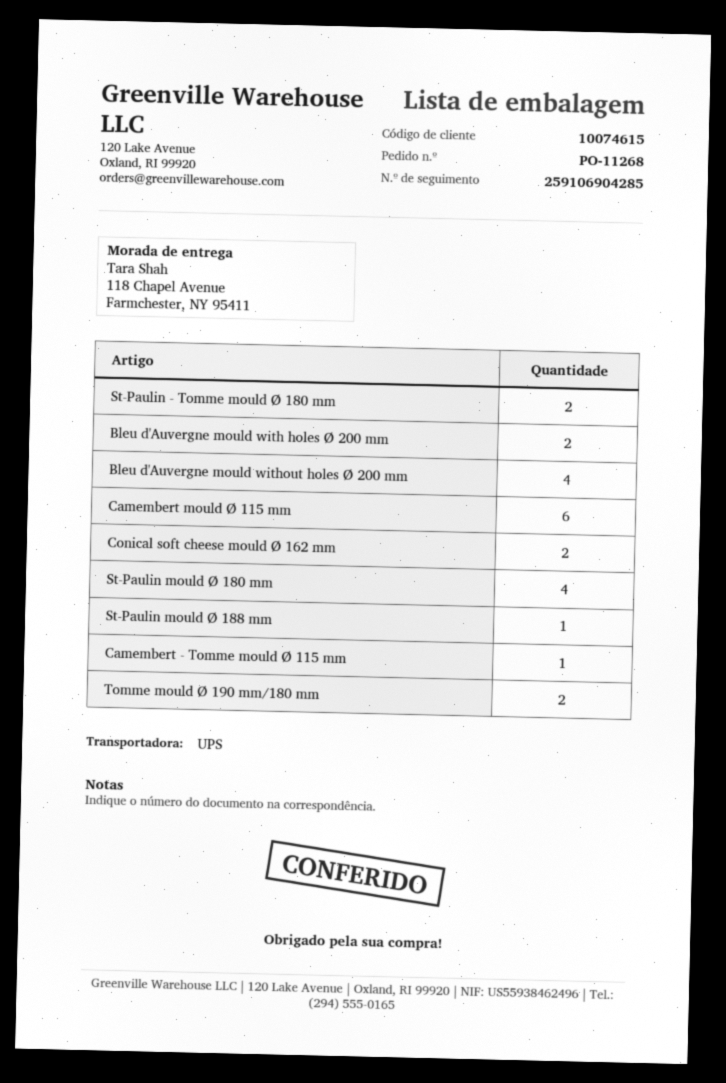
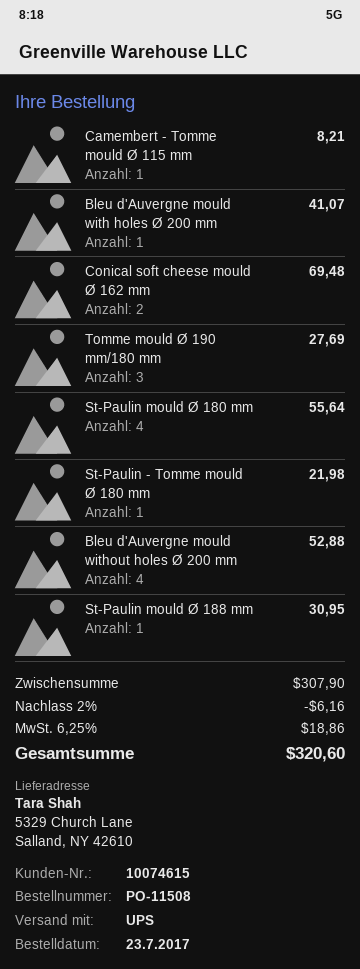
order number: PO-11268 -> PO-11508
ship to: 118 Chapel Avenue, Farmchester, NY 95411 -> 5329 Church Lane, Salland, NY 42610
St-Paulin - Tomme mould Ø 180 mm: 2 -> 1
Bleu d'Auvergne mould with holes Ø 200 mm: 2 -> 1
Camembert mould Ø 115 mm: 6 -> none
Tomme mould Ø 190 mm/180 mm: 2 -> 3

